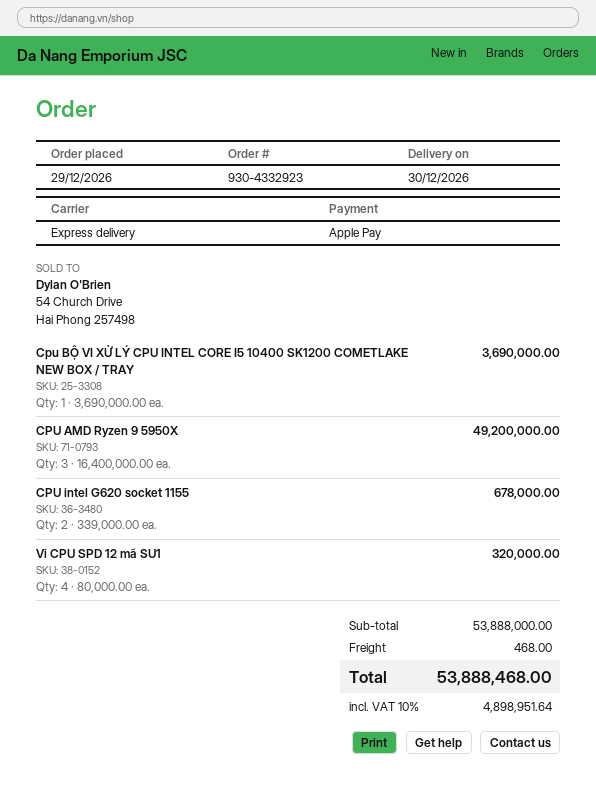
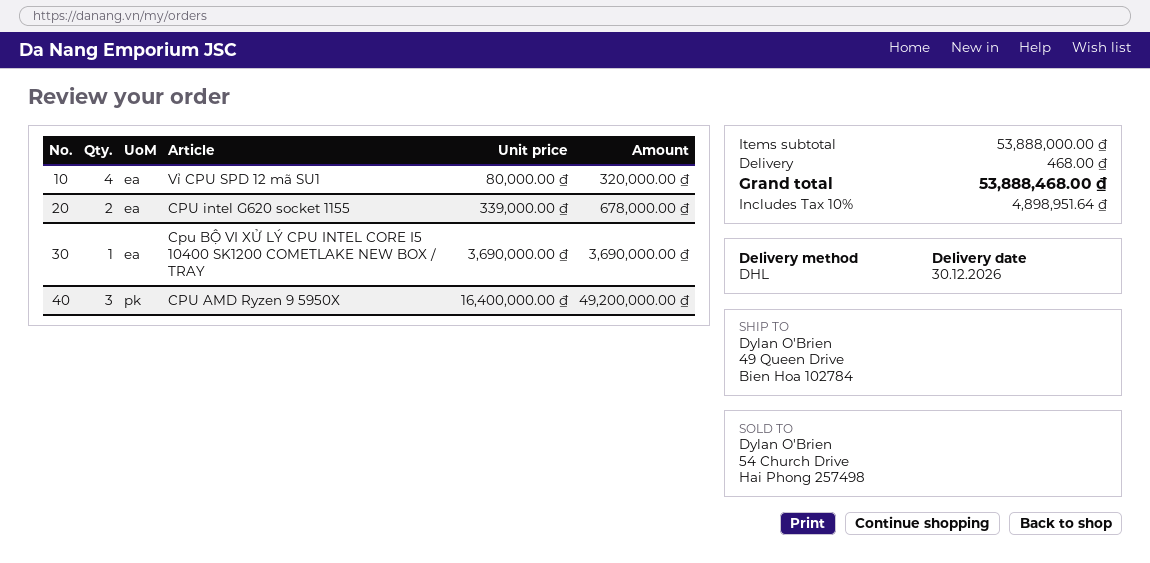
shipping method: express -> DHL

